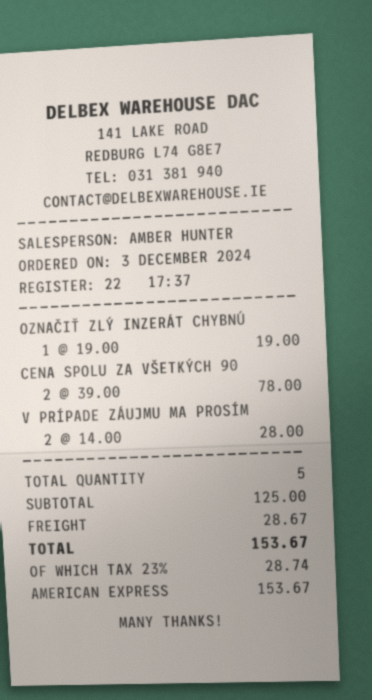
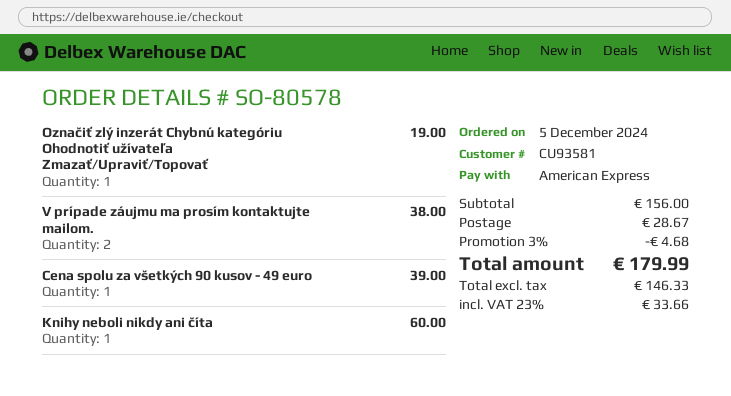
order date: 2024-12-03 -> 2024-12-05
CENA SPOLU ZA VŠETKÝCH 90: 2 for 78.00 -> 1 for 39.00
V PRÍPADE ZÁUJMU MA PROSÍM: 2 for 28.00 -> 2 for 38.00
Knihy neboli nikdy ani číta: none -> 1 for 60.00
subtotal: 125.00 -> 156.00
discount: none -> 3% = 4.68
tax: 23% = 28.74 -> 23% = 33.66
total: 153.67 -> 179.99

